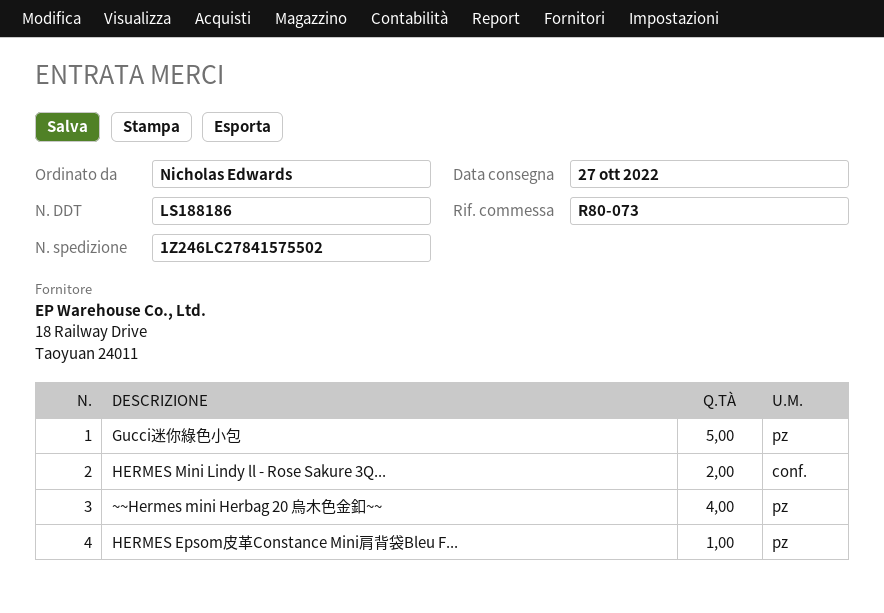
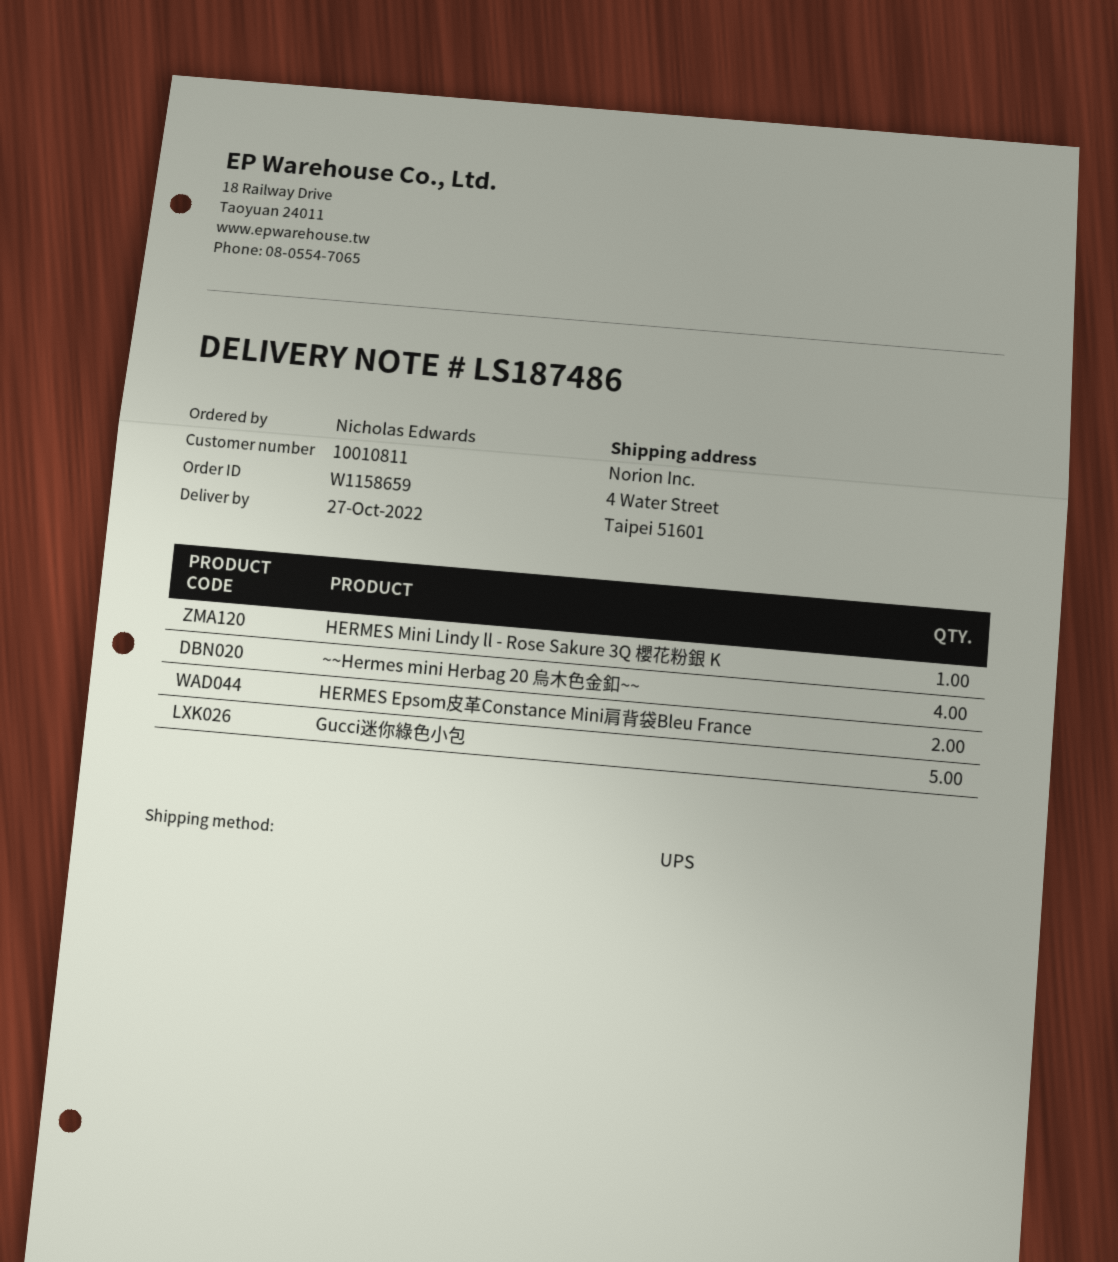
delivery note number: LS188186 -> LS187486
HERMES Mini Lindy ll - Rose Sakure 3Q...: 2 -> 1
HERMES Epsom皮革Constance Mini肩背袋Bleu F...: 1 -> 2

